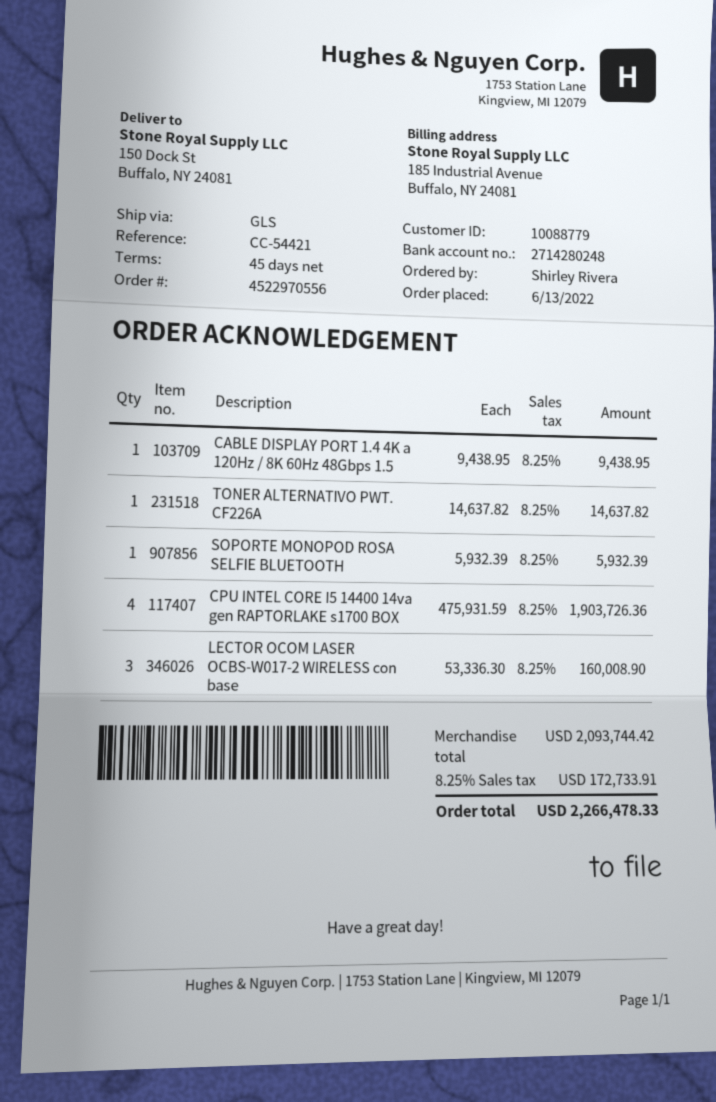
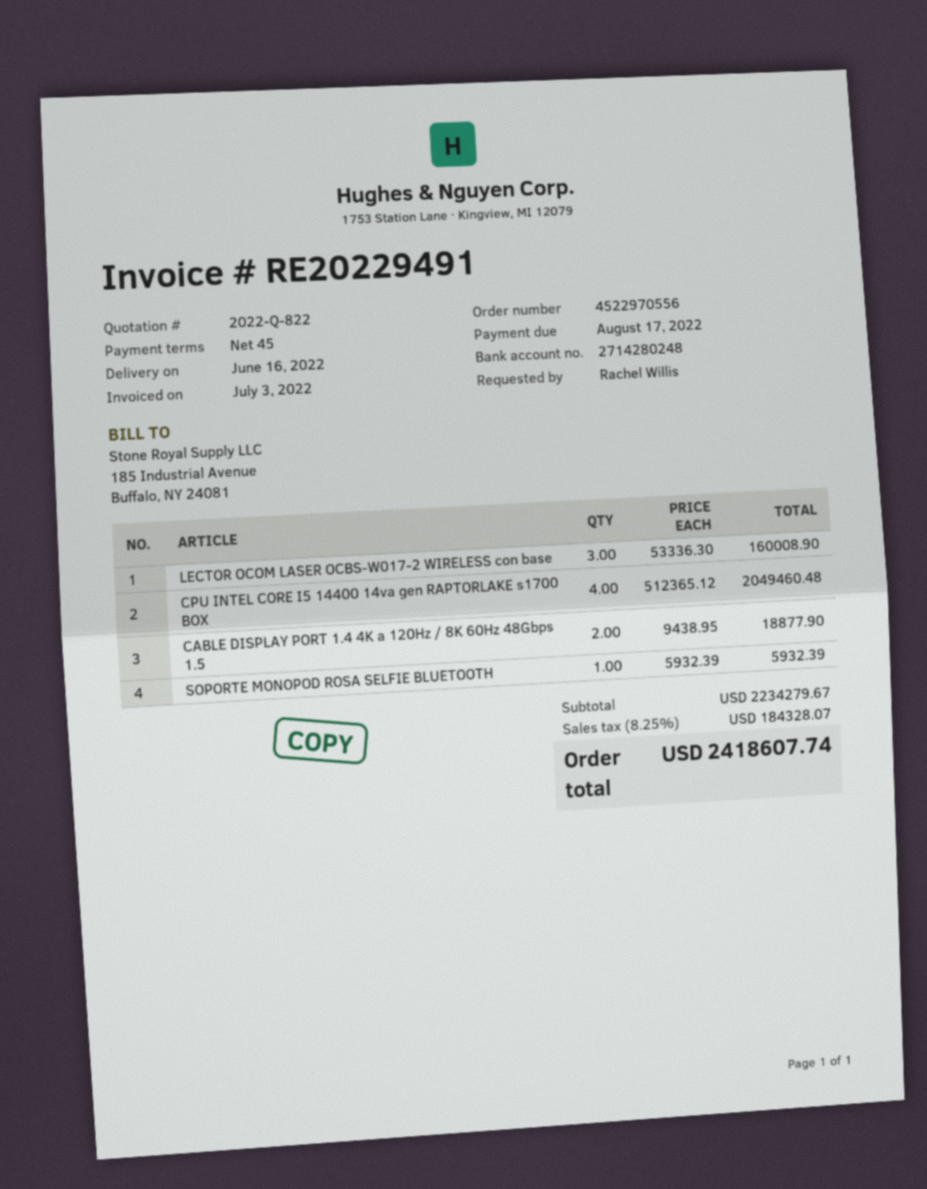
ordered by: Shirley Rivera -> Rachel Willis
CABLE DISPLAY PORT 1.4 4K a 120Hz / 8K 60Hz 48Gbps 1.5: 1 x 9438.95 = 9438.95 -> 2 x 9438.95 = 18877.90
TONER ALTERNATIVO PWT. CF226A: 1 x 14637.82 = 14637.82 -> none
CPU INTEL CORE I5 14400 14va gen RAPTORLAKE s1700 BOX: 4 x 475931.59 = 1903726.36 -> 4 x 512365.12 = 2049460.48
subtotal: 2093744.42 -> 2234279.67
tax: 8.25% = 172733.91 -> 8.25% = 184328.07
total: 2266478.33 -> 2418607.74

